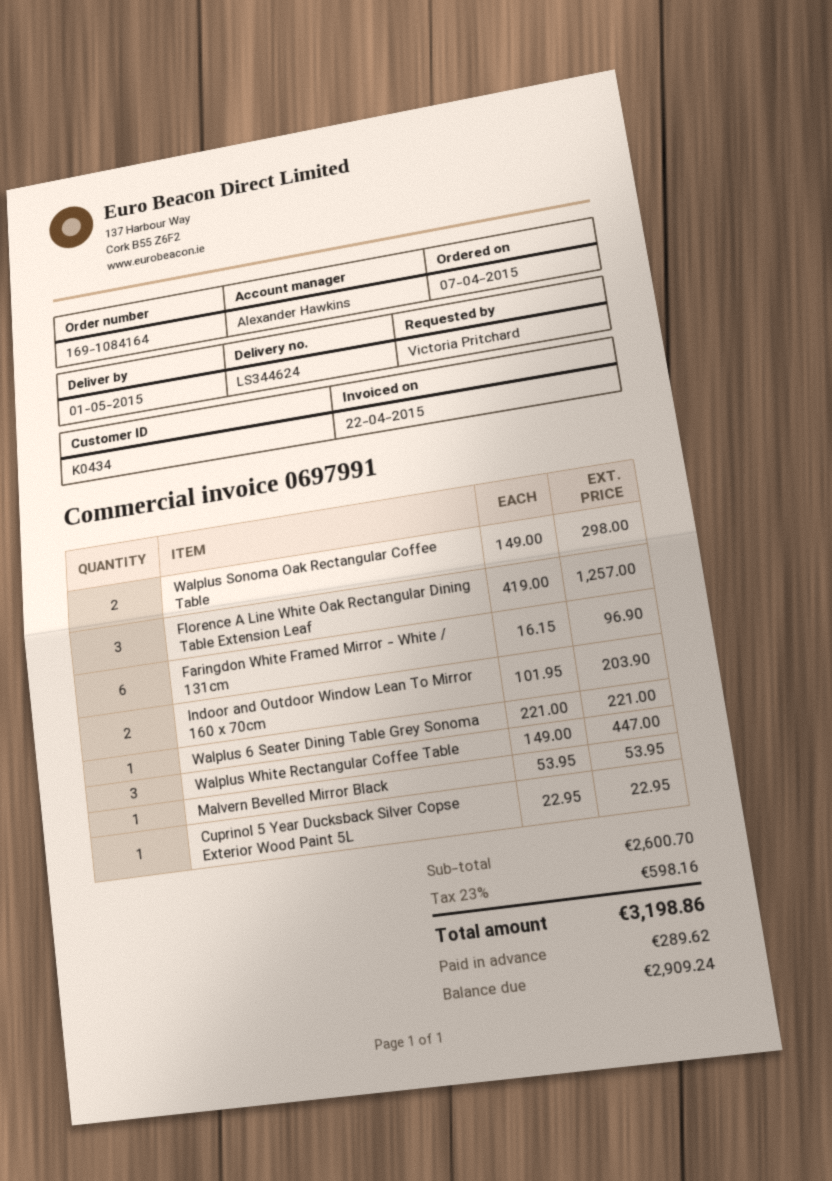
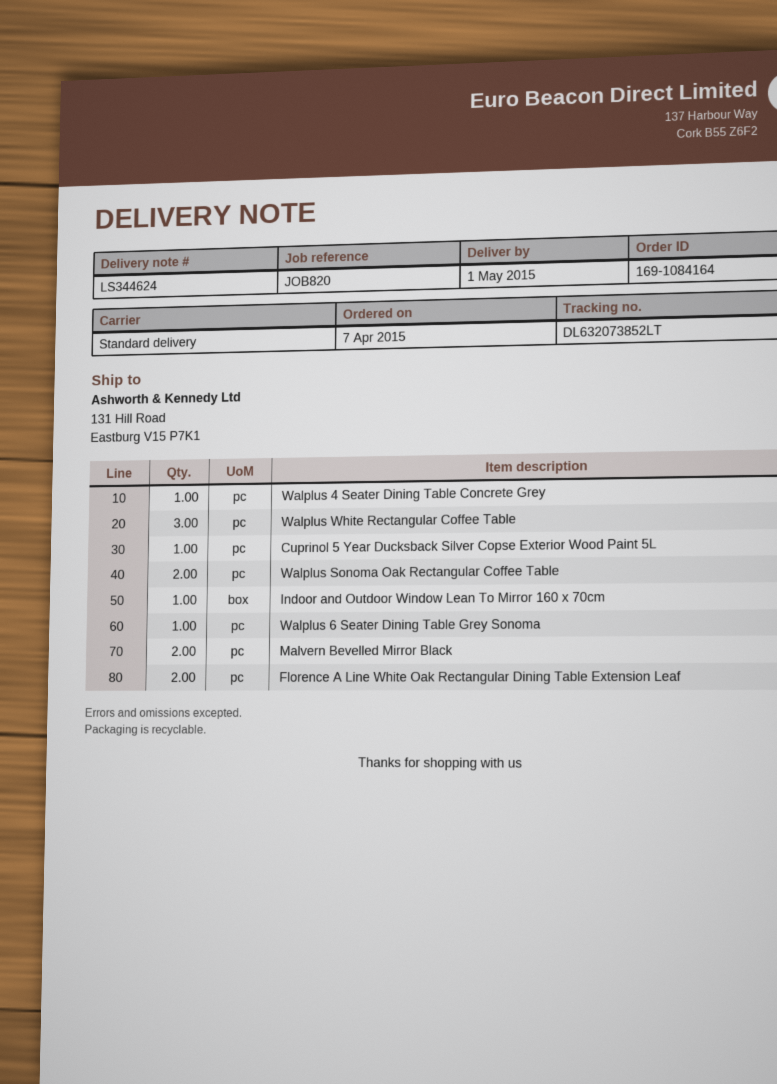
Florence A Line White Oak Rectangular Dining Table Extension Leaf: 3 -> 2
Faringdon White Framed Mirror - White / 131cm: 6 -> none
Indoor and Outdoor Window Lean To Mirror 160 x 70cm: 2 -> 1
Malvern Bevelled Mirror Black: 1 -> 2
Walplus 4 Seater Dining Table Concrete Grey: none -> 1

